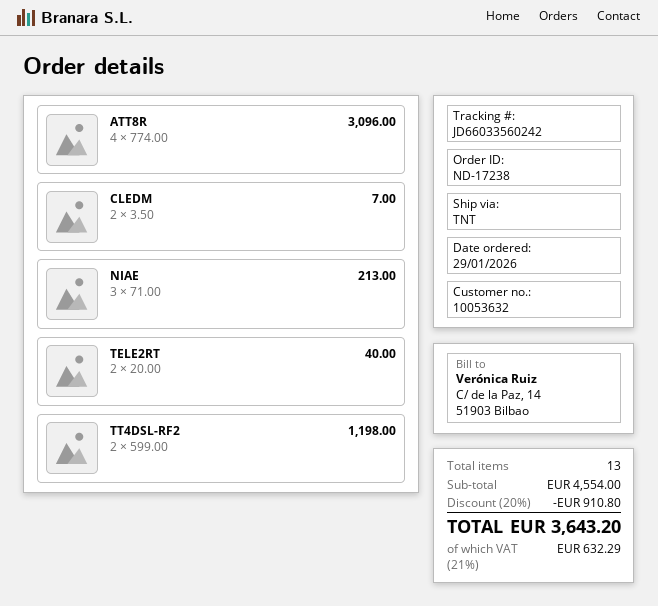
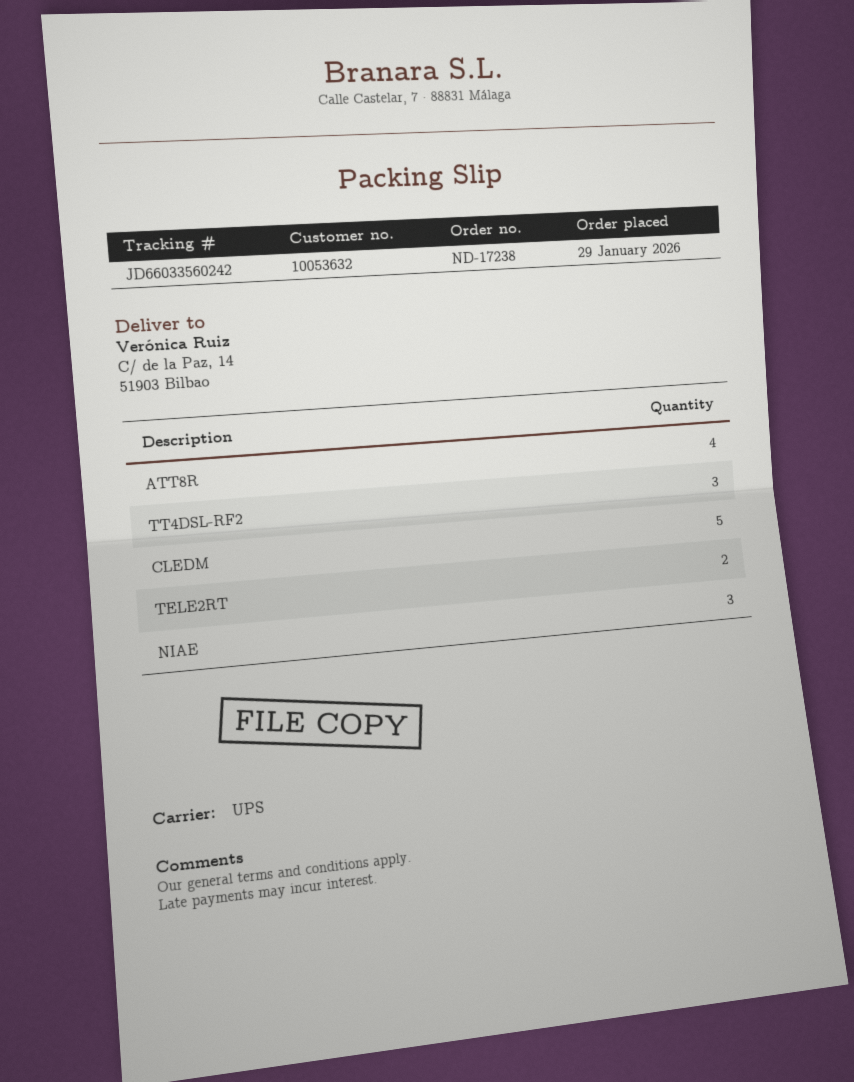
shipping method: TNT -> UPS
CLEDM: 2 -> 5
TT4DSL-RF2: 2 -> 3

